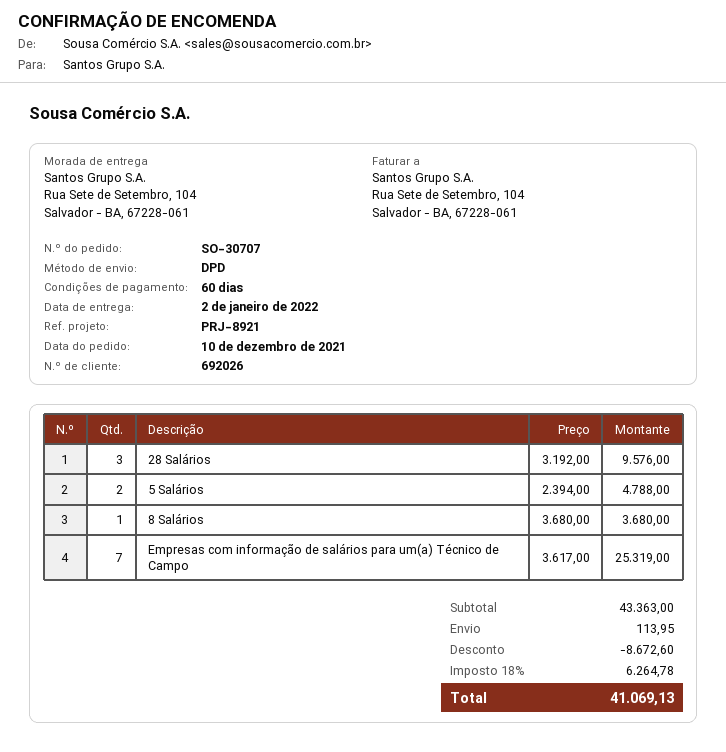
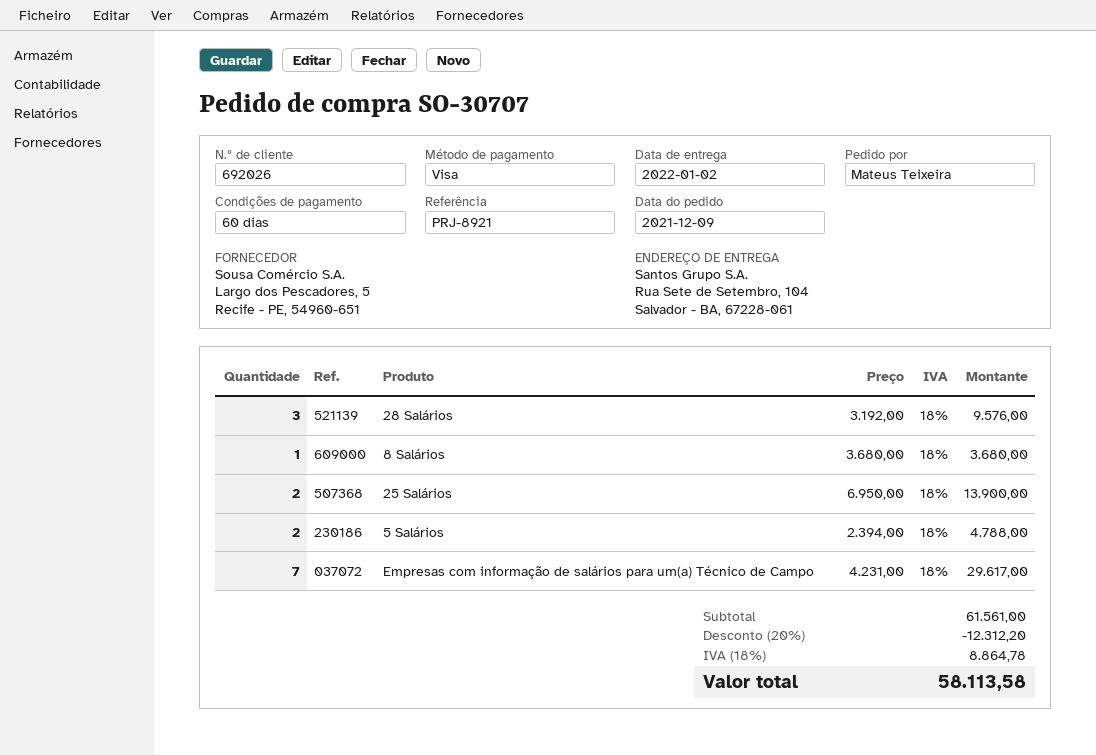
order date: 2021-12-10 -> 2021-12-09
Empresas com informação de salários para um(a) Técnico de Campo: 7 x 3617.00 = 25319.00 -> 7 x 4231.00 = 29617.00
25 Salários: none -> 2 x 6950.00 = 13900.00
subtotal: 43363.00 -> 61561.00
discount: 8672.60 -> 12312.20
shipping: 113.95 -> none
tax: 18% = 6264.78 -> 18% = 8864.78
total: 41069.13 -> 58113.58

